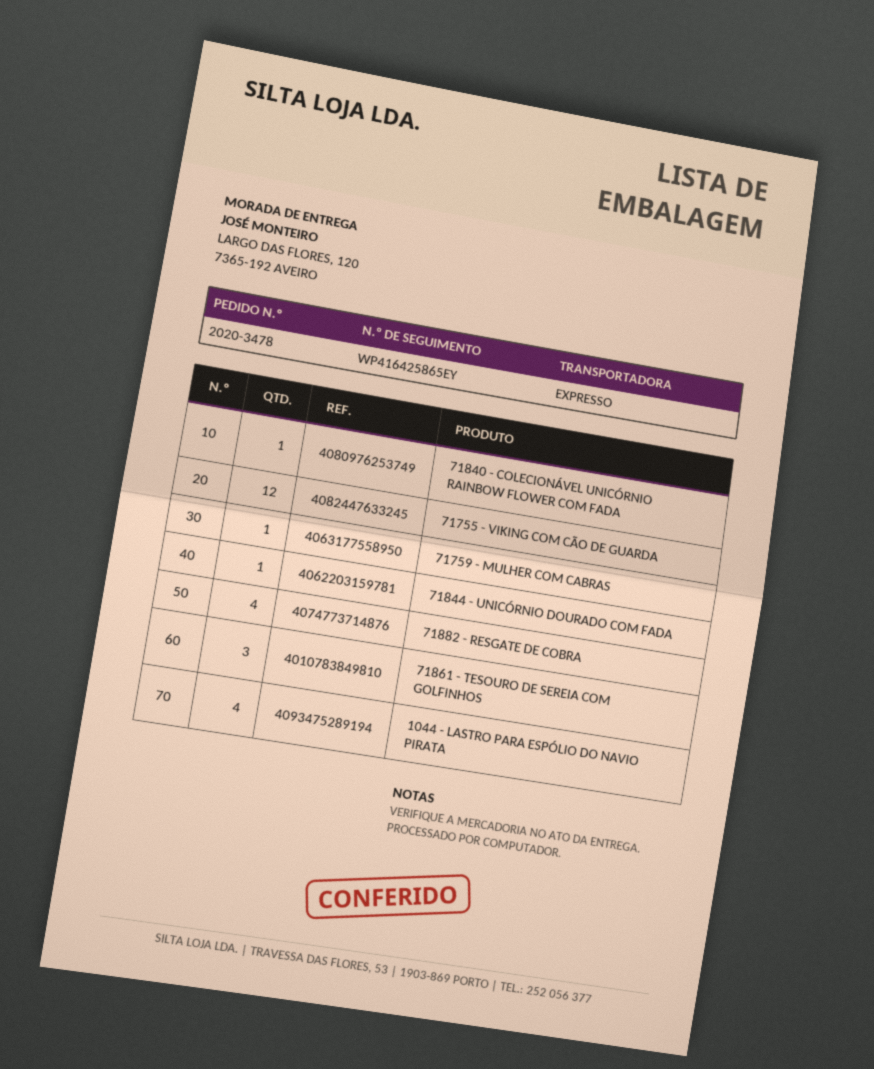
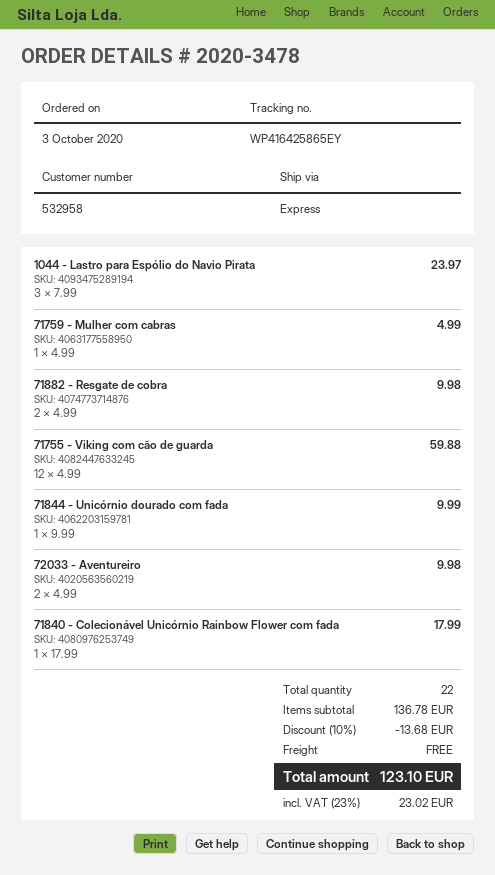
71882 - RESGATE DE COBRA: 4 -> 2
71861 - TESOURO DE SEREIA COM GOLFINHOS: 3 -> none
1044 - LASTRO PARA ESPÓLIO DO NAVIO PIRATA: 4 -> 3
72033 - Aventureiro: none -> 2

